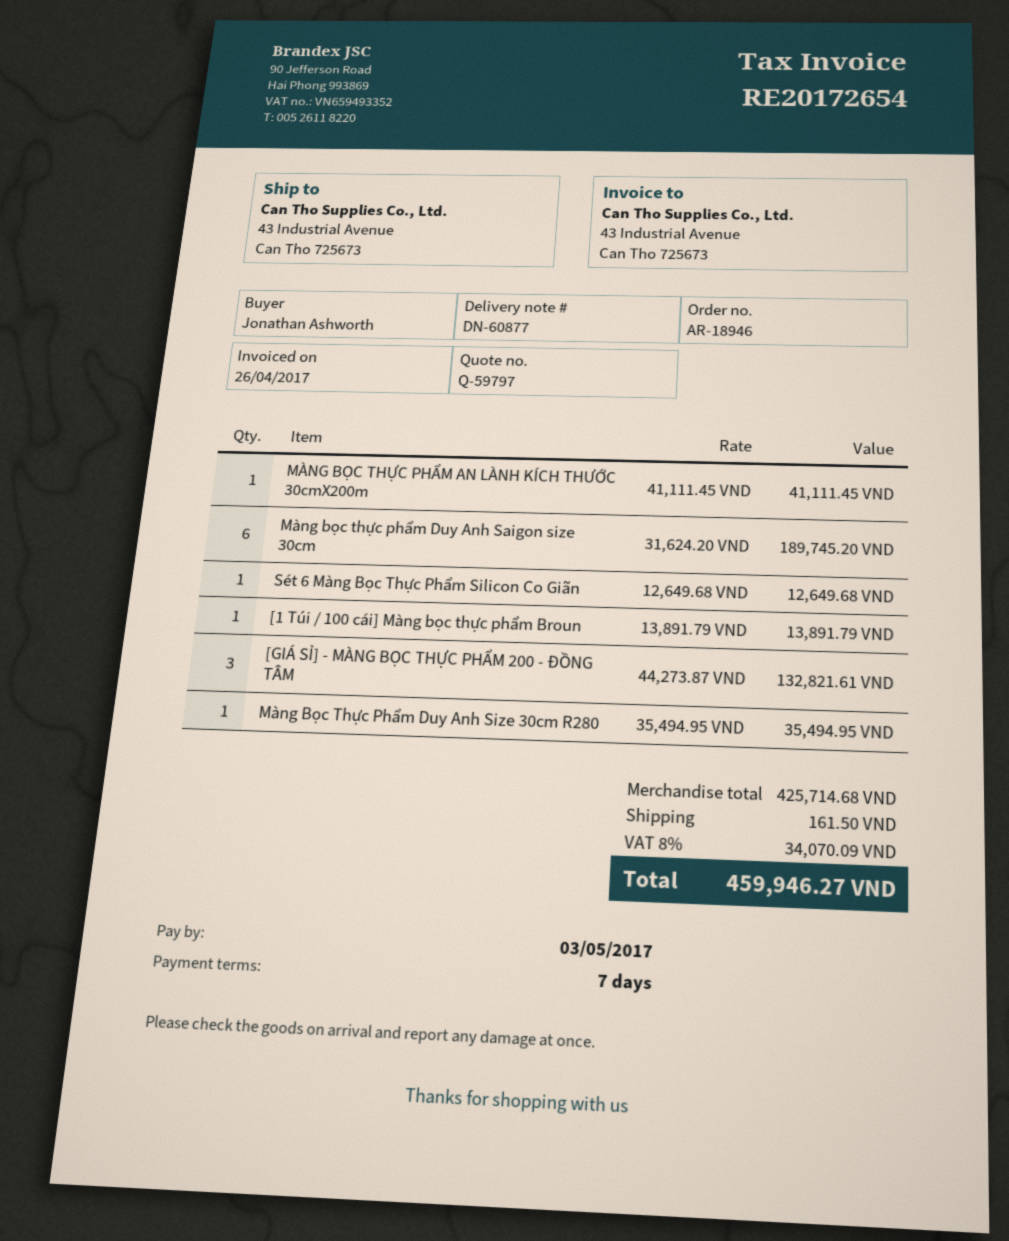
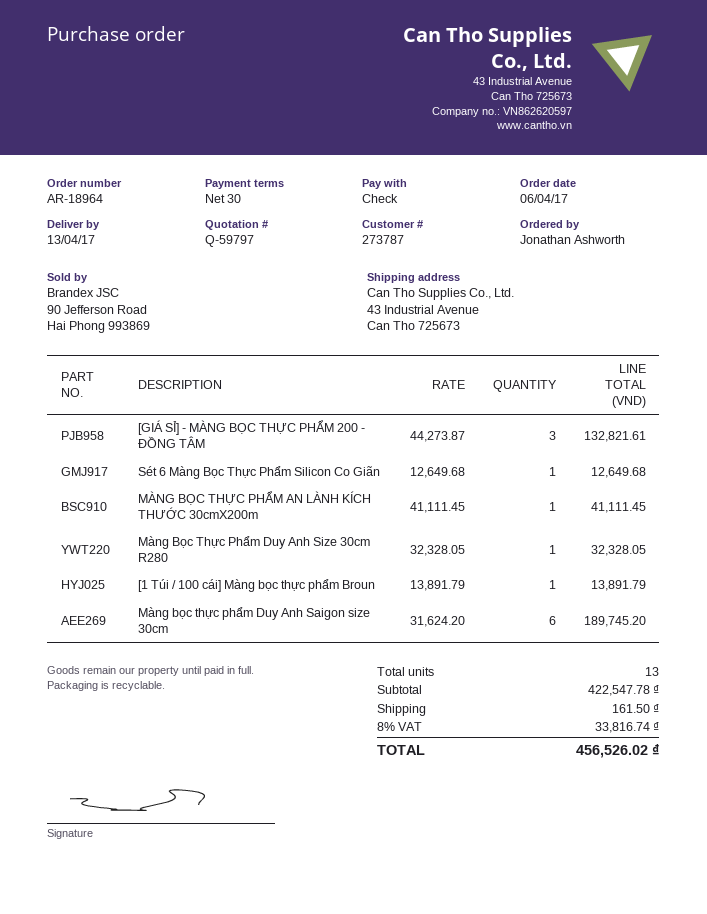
order number: AR-18946 -> AR-18964
payment terms: 7 days -> 30 days
Màng Bọc Thực Phẩm Duy Anh Size 30cm R280: 1 x 35494.95 = 35494.95 -> 1 x 32328.05 = 32328.05
subtotal: 425714.68 -> 422547.78
tax: 8% = 34070.09 -> 8% = 33816.74
total: 459946.27 -> 456526.02

